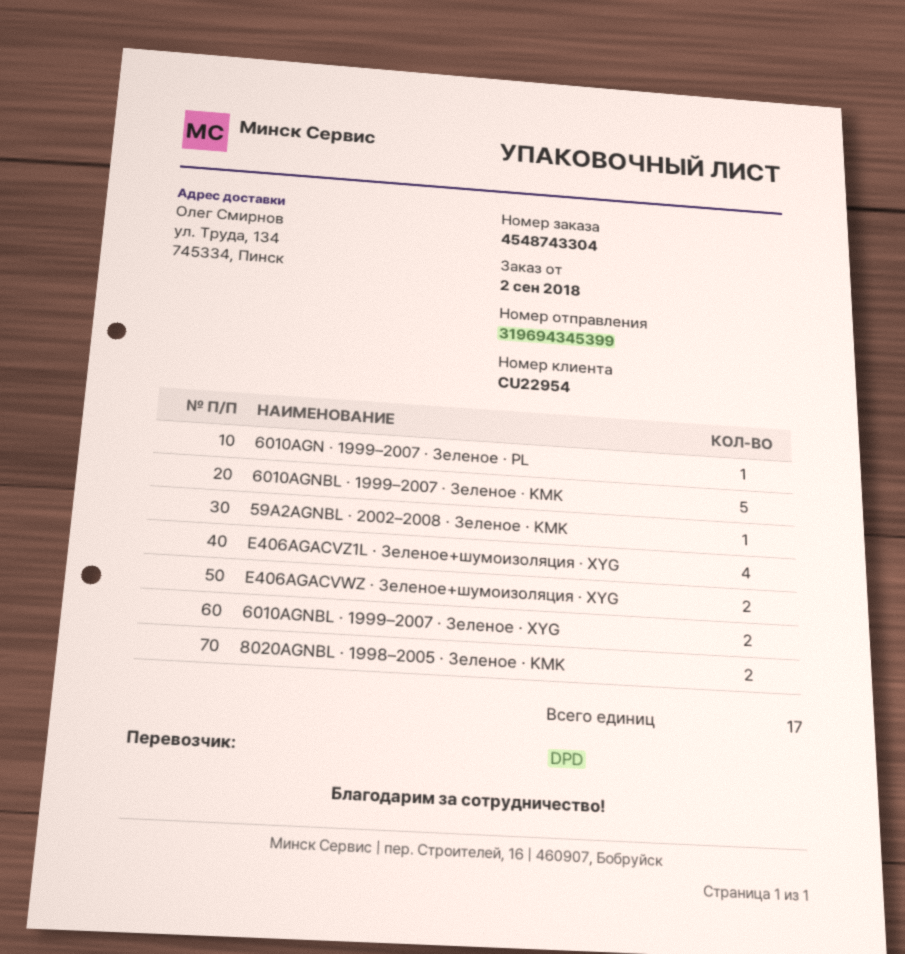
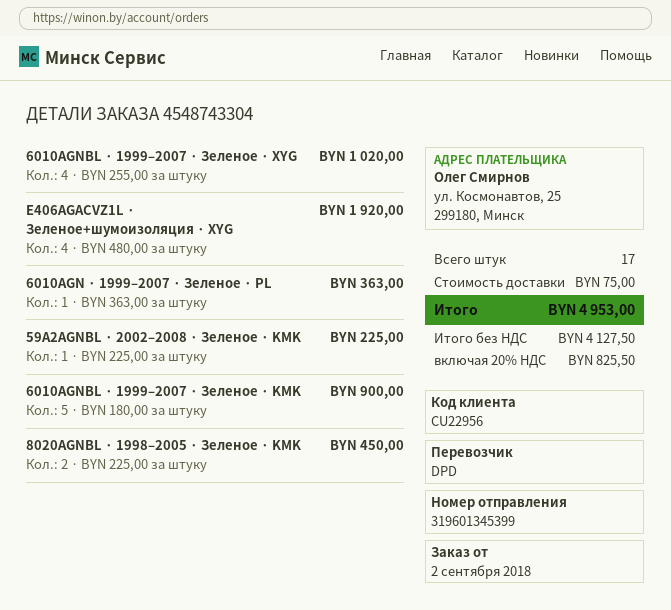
customer number: CU22954 -> CU22956
tracking number: 319694345399 -> 319601345399
E406AGACVWZ · Зеленое+шумоизоляция · XYG: 2 -> none
6010AGNBL · 1999–2007 · Зеленое · XYG: 2 -> 4

